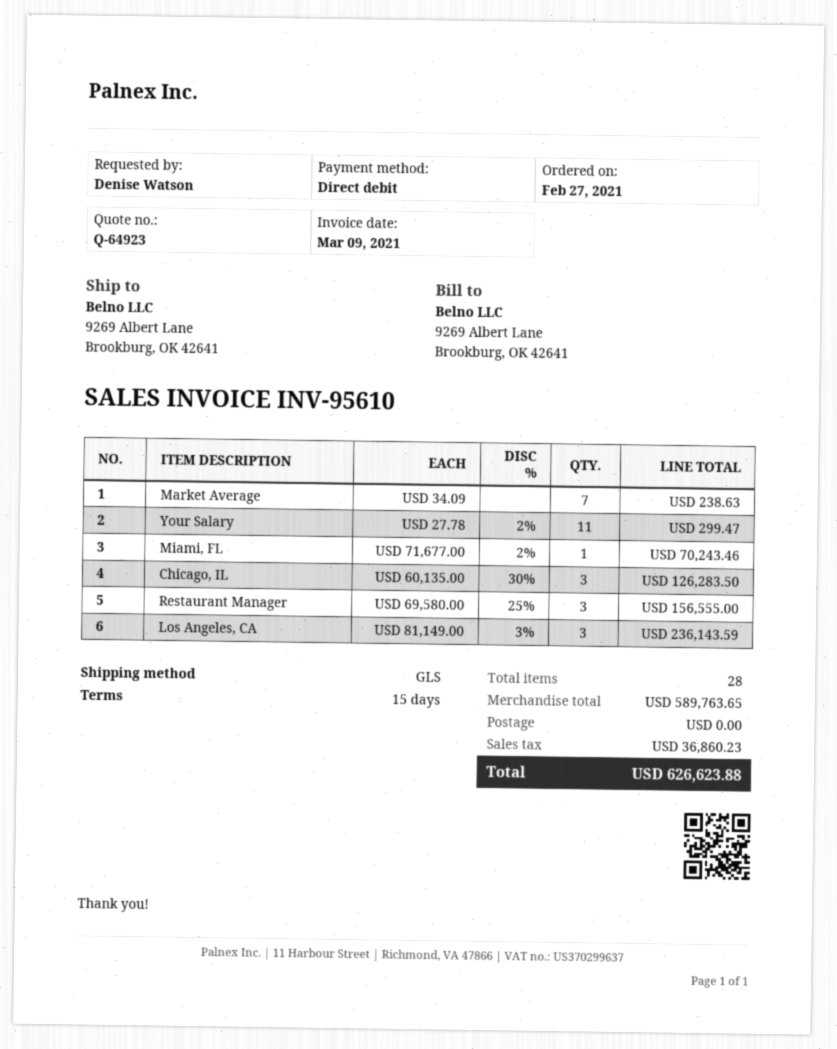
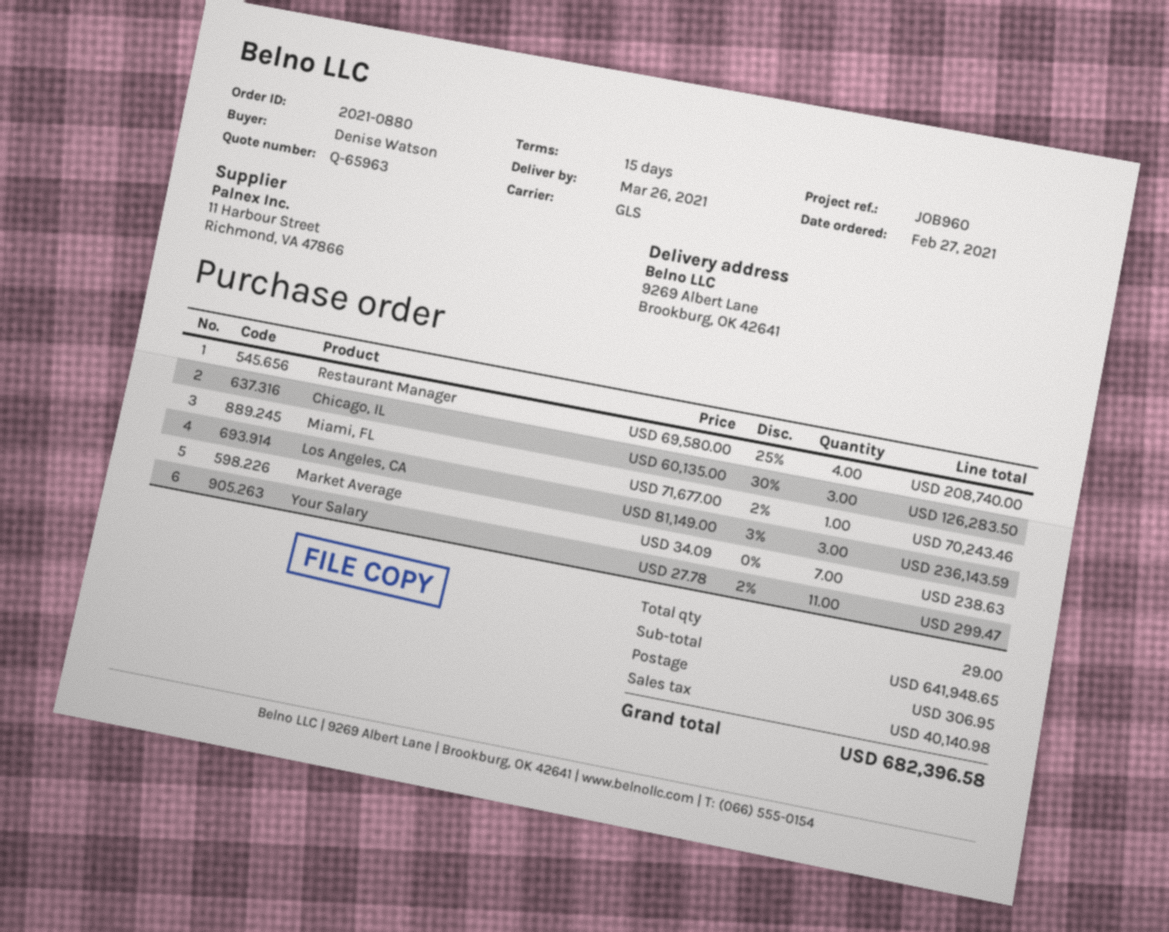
quote number: Q-64923 -> Q-65963
Restaurant Manager: 3 x 69580.00 - 25% = 156555.00 -> 4 x 69580.00 - 25% = 208740.00
total quantity: 28 -> 29
subtotal: 589763.65 -> 641948.65
shipping: 0.00 -> 306.95
tax: 36860.23 -> 40140.98
total: 626623.88 -> 682396.58

